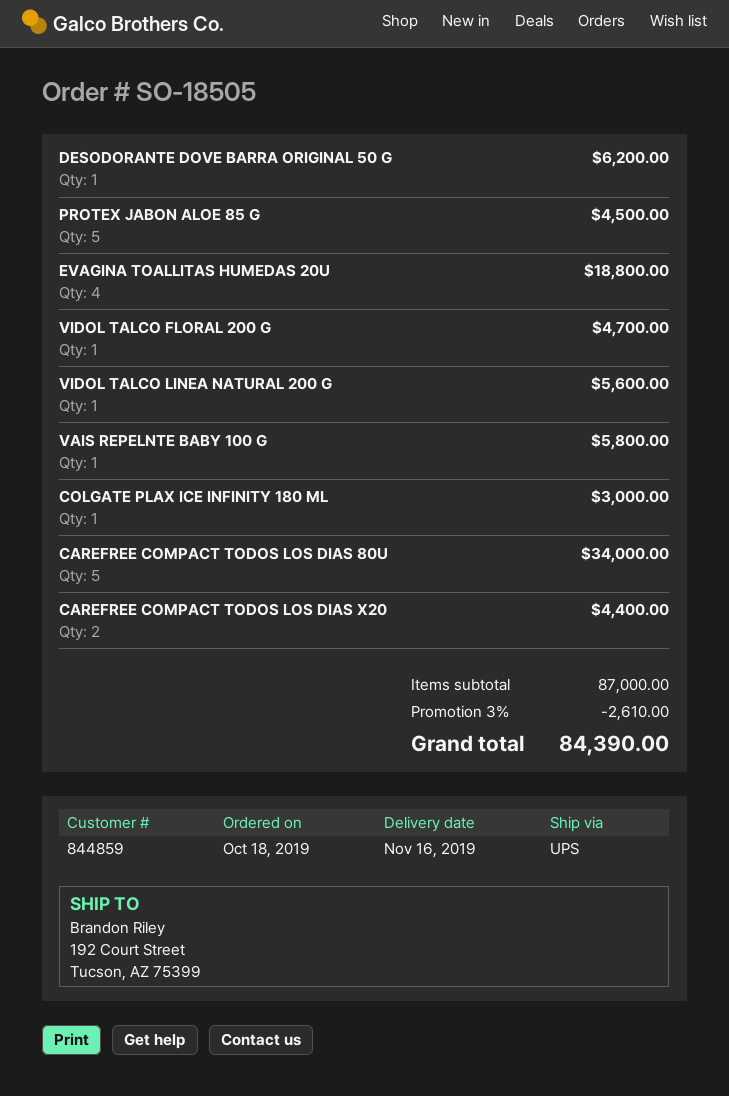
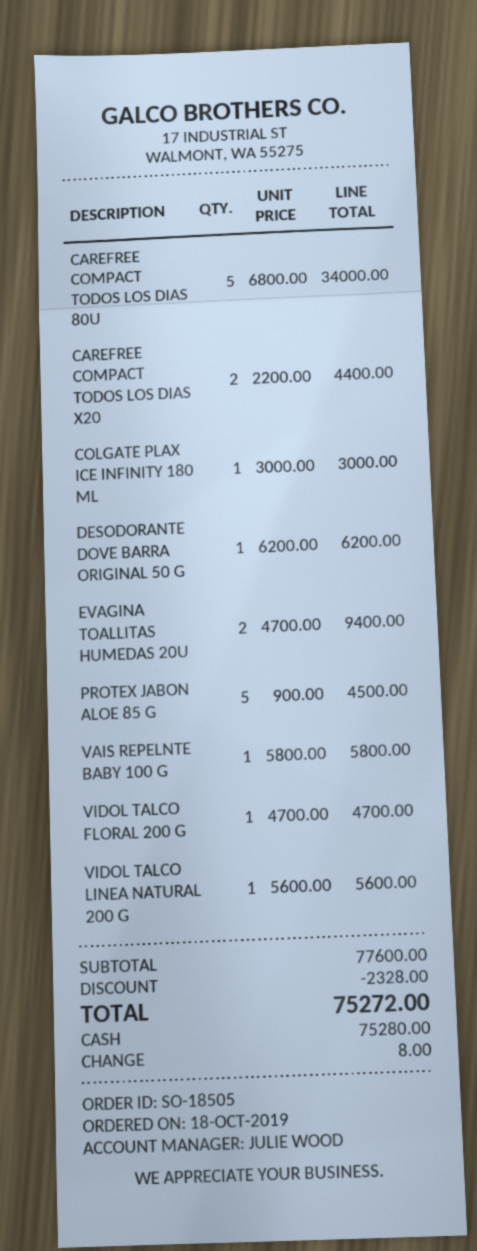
EVAGINA TOALLITAS HUMEDAS 20U: 4 for 18800.00 -> 2 for 9400.00
subtotal: 87000.00 -> 77600.00
discount: 2610.00 -> 2328.00
total: 84390.00 -> 75272.00

